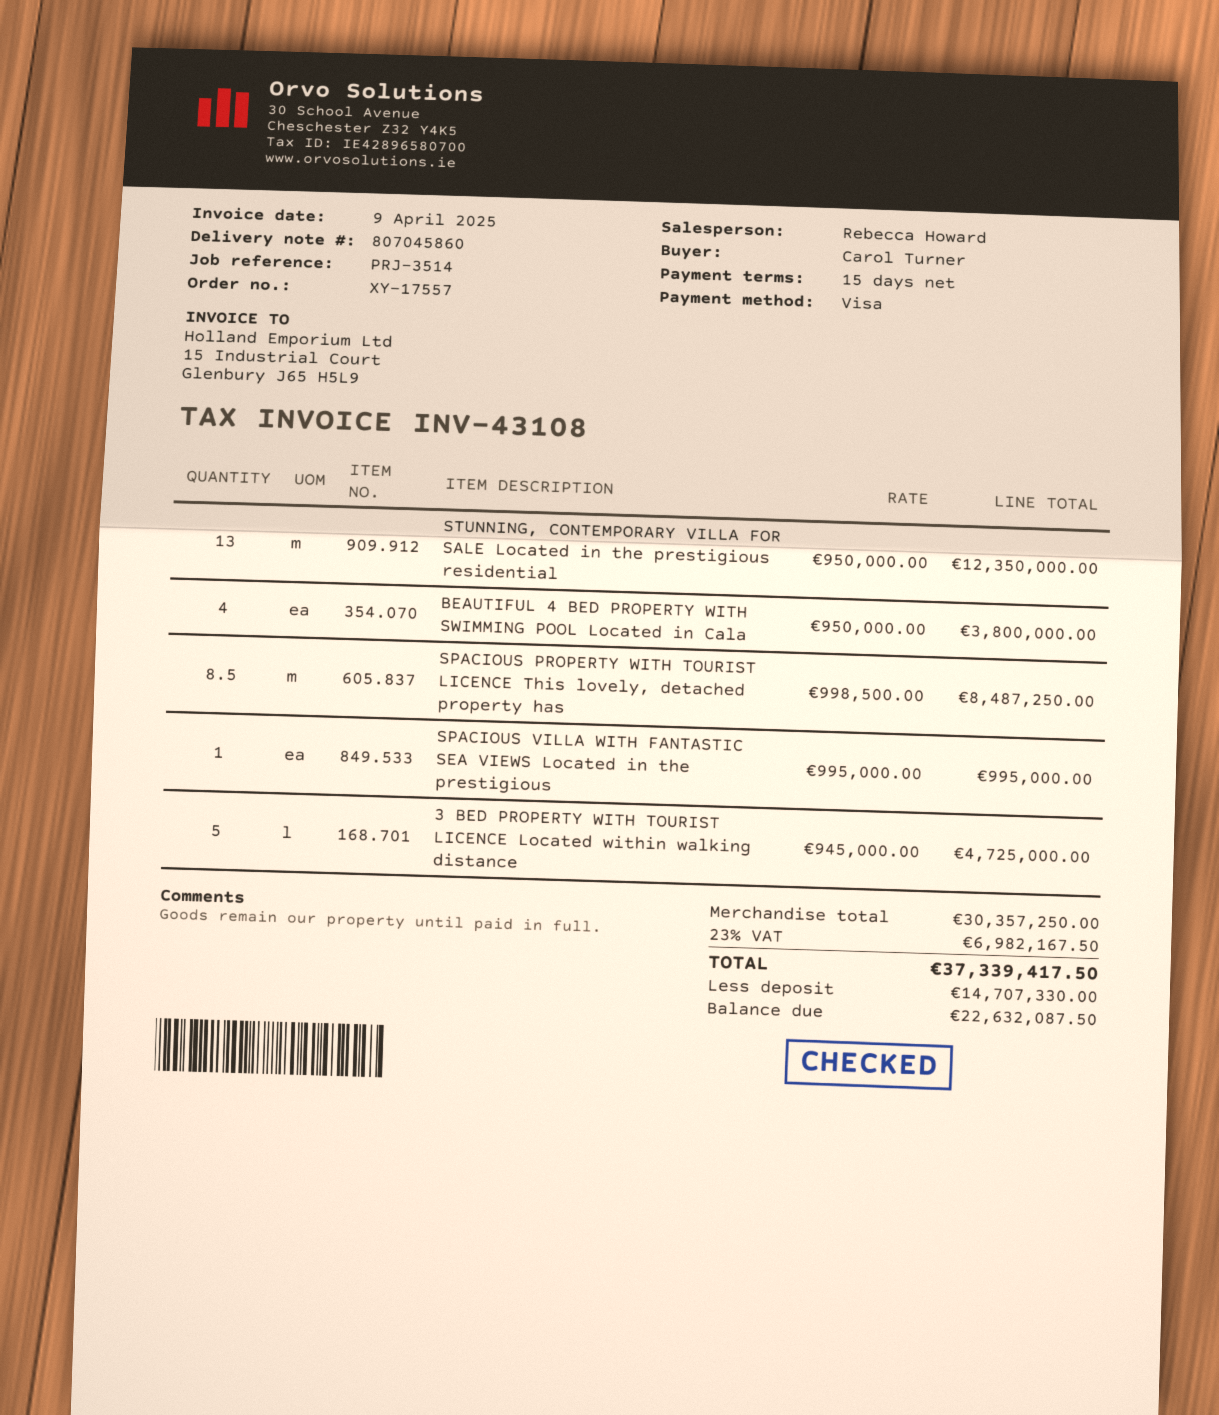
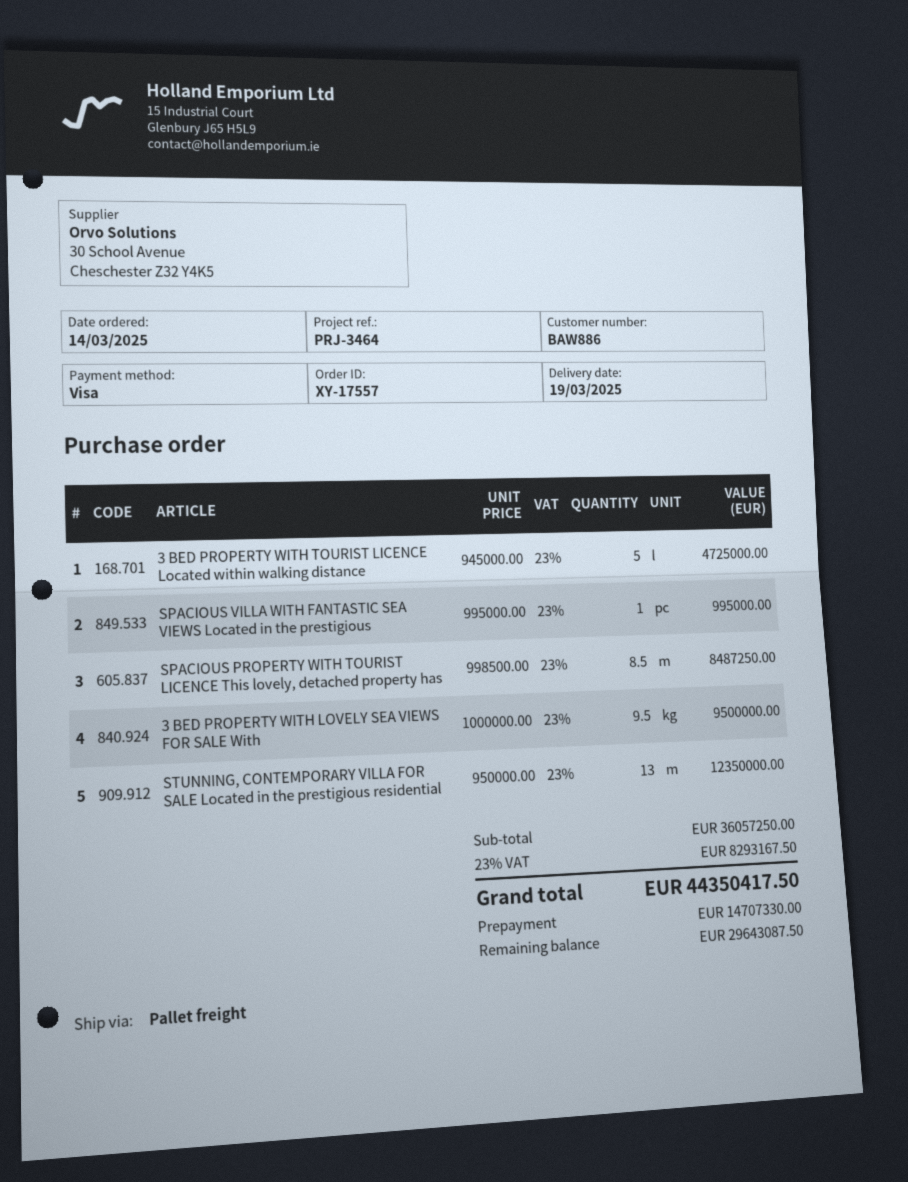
reference: PRJ-3514 -> PRJ-3464
BEAUTIFUL 4 BED PROPERTY WITH SWIMMING POOL Located in Cala: 4 x 950000.00 = 3800000.00 -> none
3 BED PROPERTY WITH LOVELY SEA VIEWS FOR SALE With: none -> 9.5 x 1000000.00 = 9500000.00
subtotal: 30357250.00 -> 36057250.00
tax: 23% = 6982167.50 -> 23% = 8293167.50
total: 37339417.50 -> 44350417.50
balance: 22632087.50 -> 29643087.50

